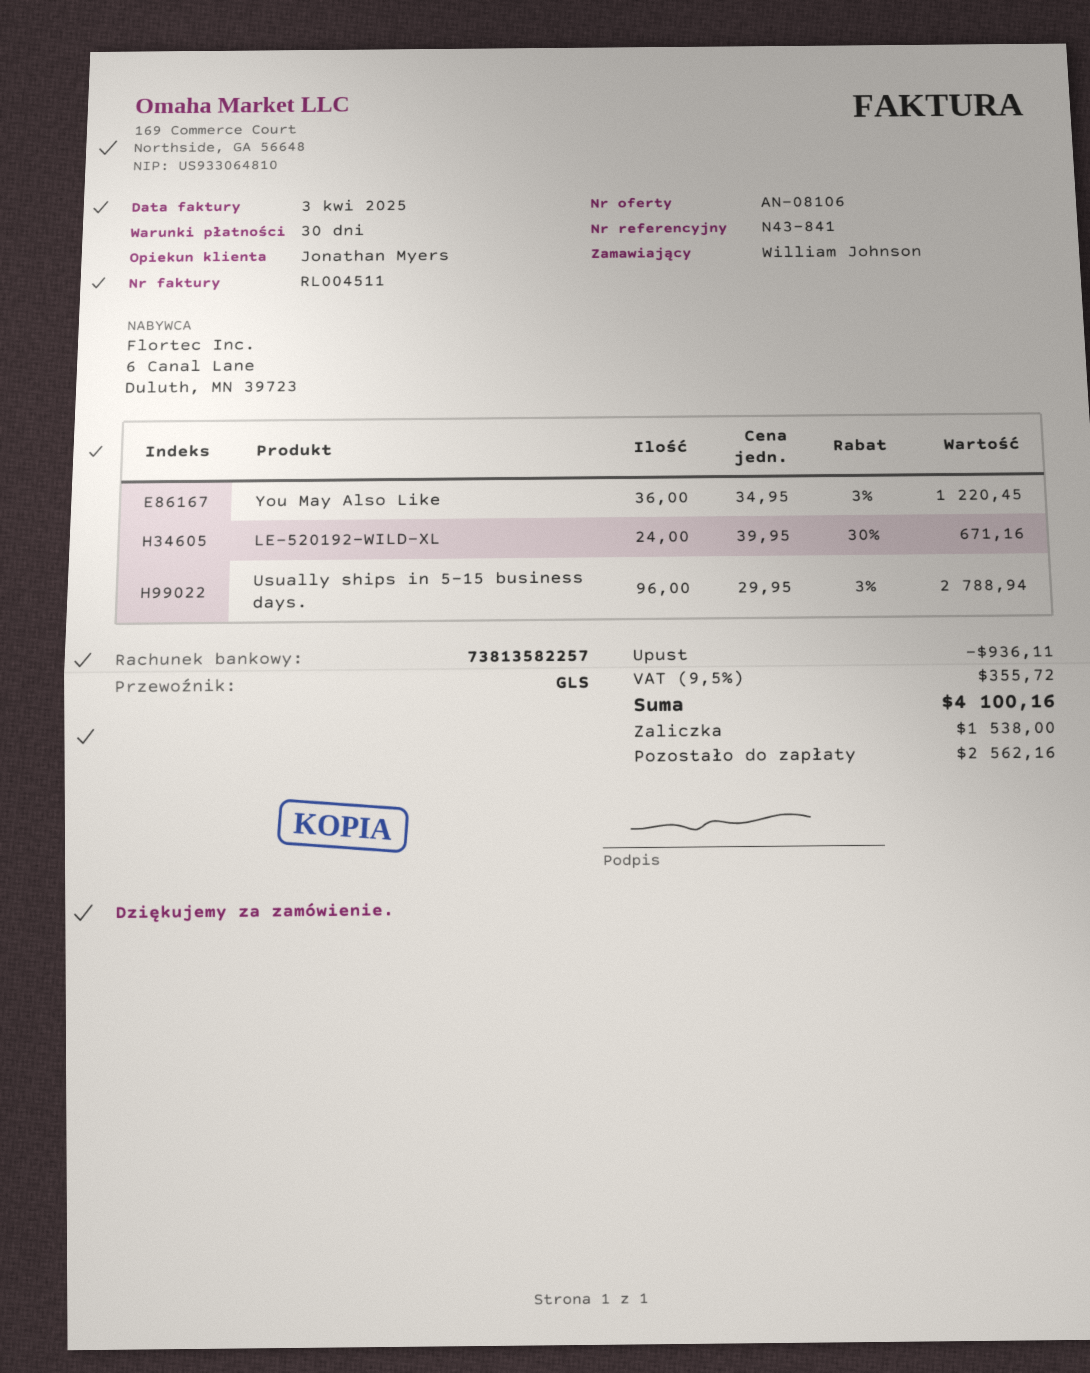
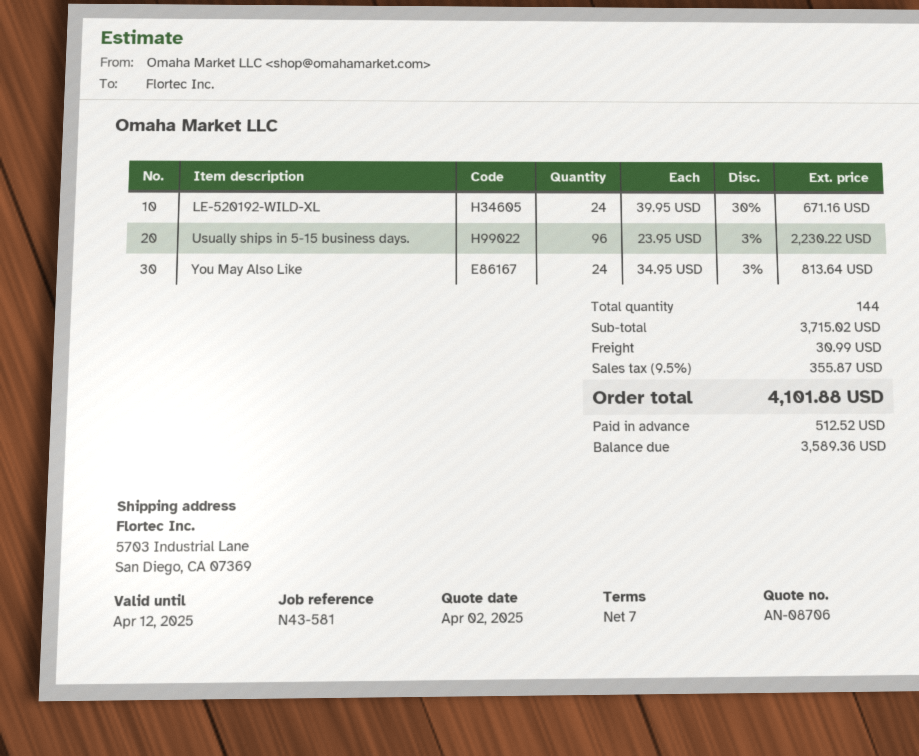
quote number: AN-08106 -> AN-08706
payment terms: 30 days -> 7 days
reference: N43-841 -> N43-581
You May Also Like: 36 x 34.95 - 3% = 1220.45 -> 24 x 34.95 - 3% = 813.64
Usually ships in 5-15 business days.: 96 x 29.95 - 3% = 2788.94 -> 96 x 23.95 - 3% = 2230.22
discount: 936.11 -> none
shipping: none -> 30.99
tax: 9.5% = 355.72 -> 9.5% = 355.87
total: 4100.16 -> 4101.88
deposit: 1538.00 -> 512.52
balance: 2562.16 -> 3589.36

